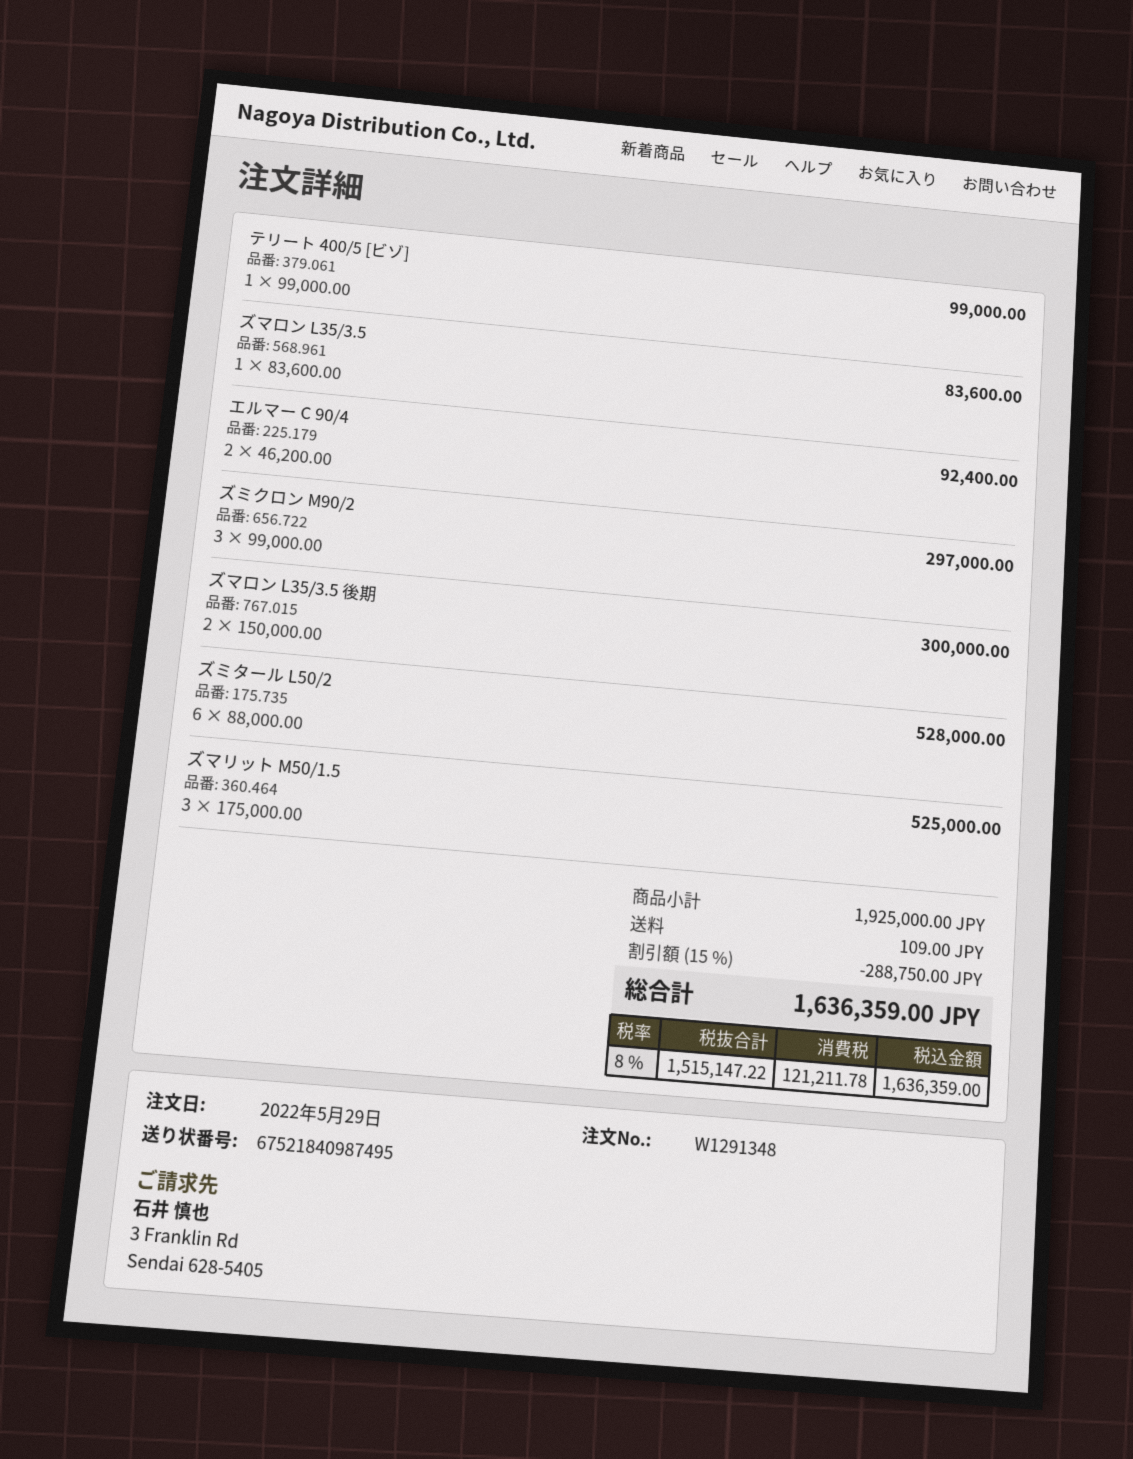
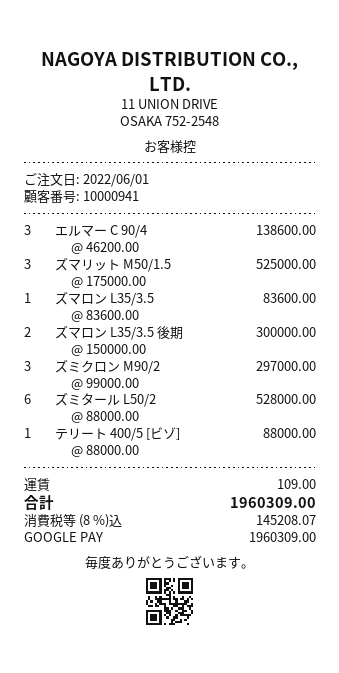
order date: 2022-05-29 -> 2022-06-01
テリート 400/5 [ビゾ]: 1 x 99000.00 = 99000.00 -> 1 x 88000.00 = 88000.00
エルマー C 90/4: 2 x 46200.00 = 92400.00 -> 3 x 46200.00 = 138600.00
discount: 15% = 288750.00 -> none
tax: 8% = 121211.78 -> 8% = 145208.07
total: 1636359.00 -> 1960309.00

